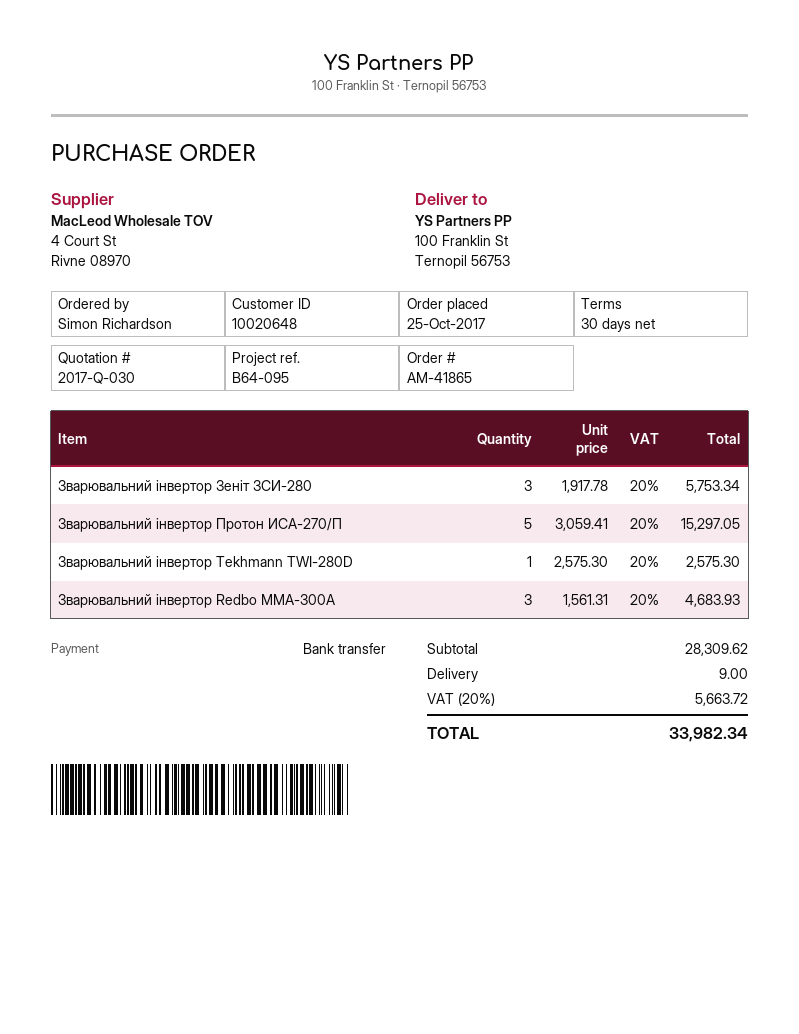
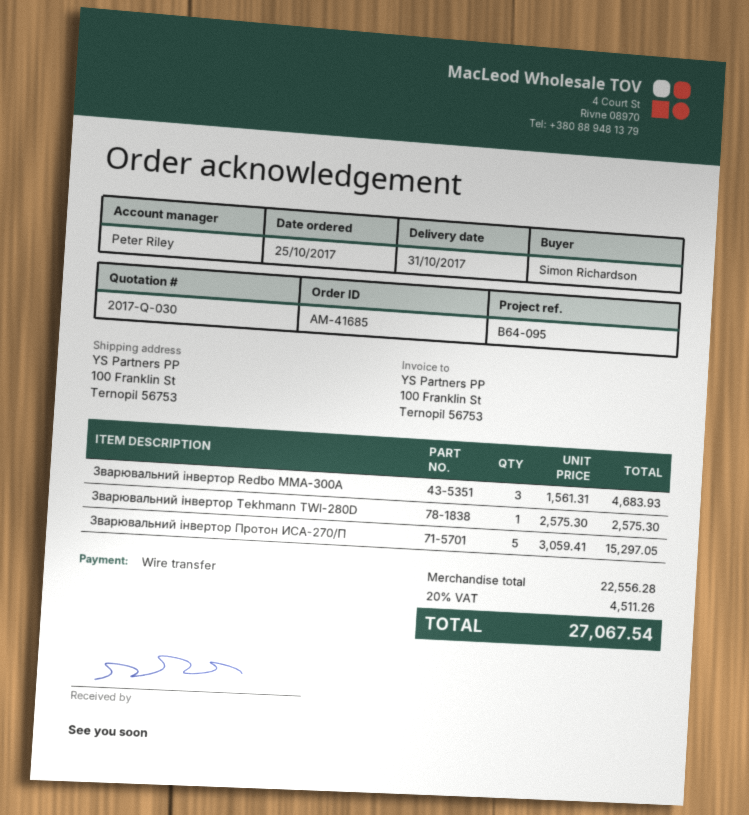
order number: AM-41865 -> AM-41685
Зварювальний інвертор Зеніт ЗСИ-280: 3 x 1917.78 = 5753.34 -> none
subtotal: 28309.62 -> 22556.28
shipping: 9.00 -> none
tax: 20% = 5663.72 -> 20% = 4511.26
total: 33982.34 -> 27067.54

